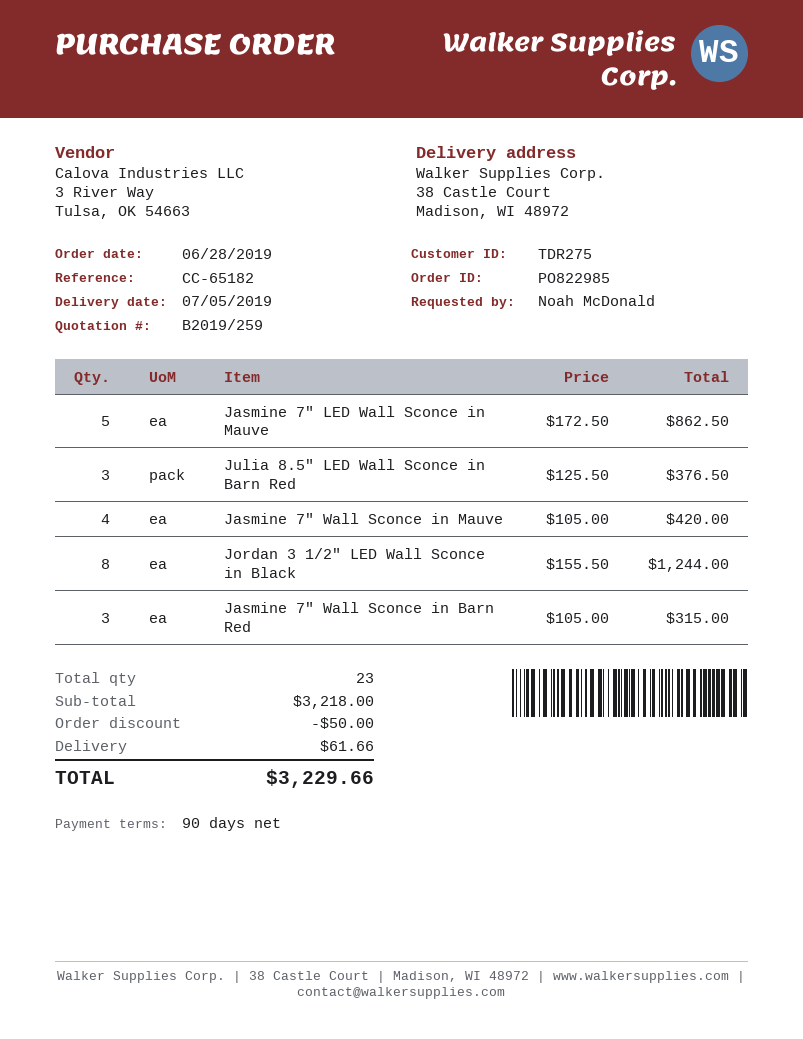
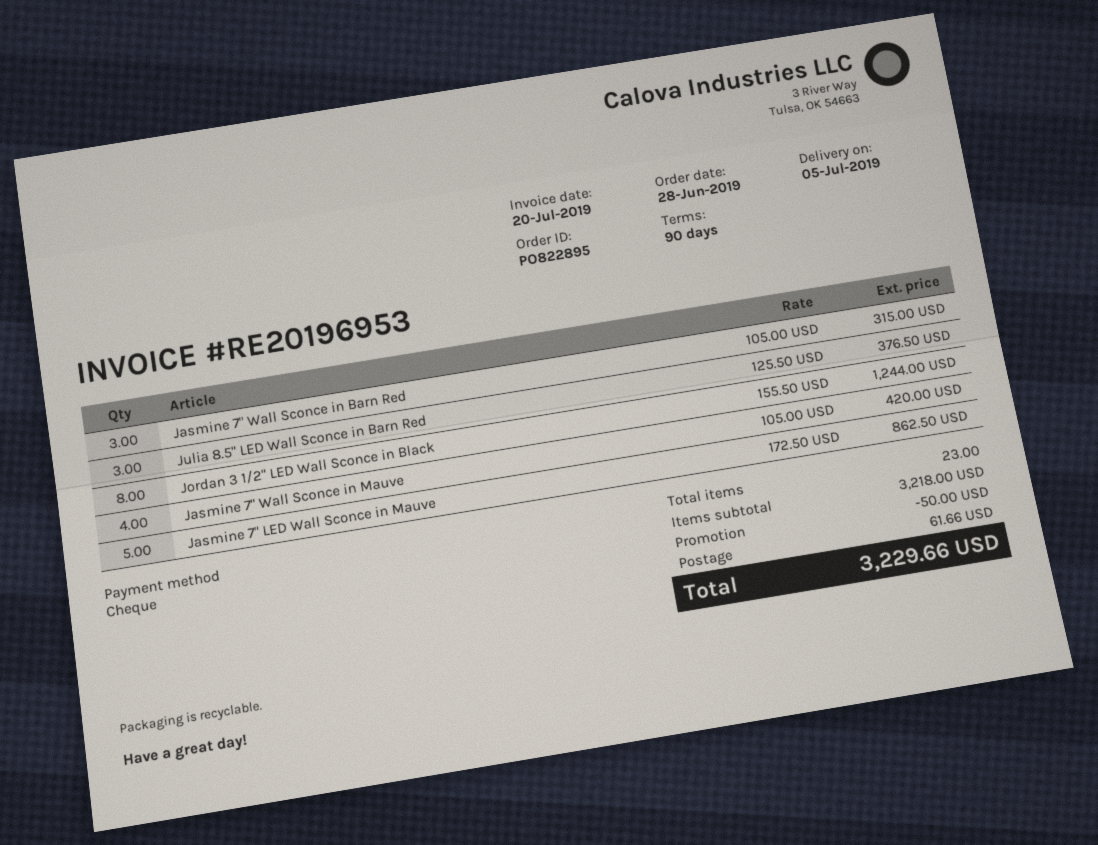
order number: PO822985 -> PO822895

